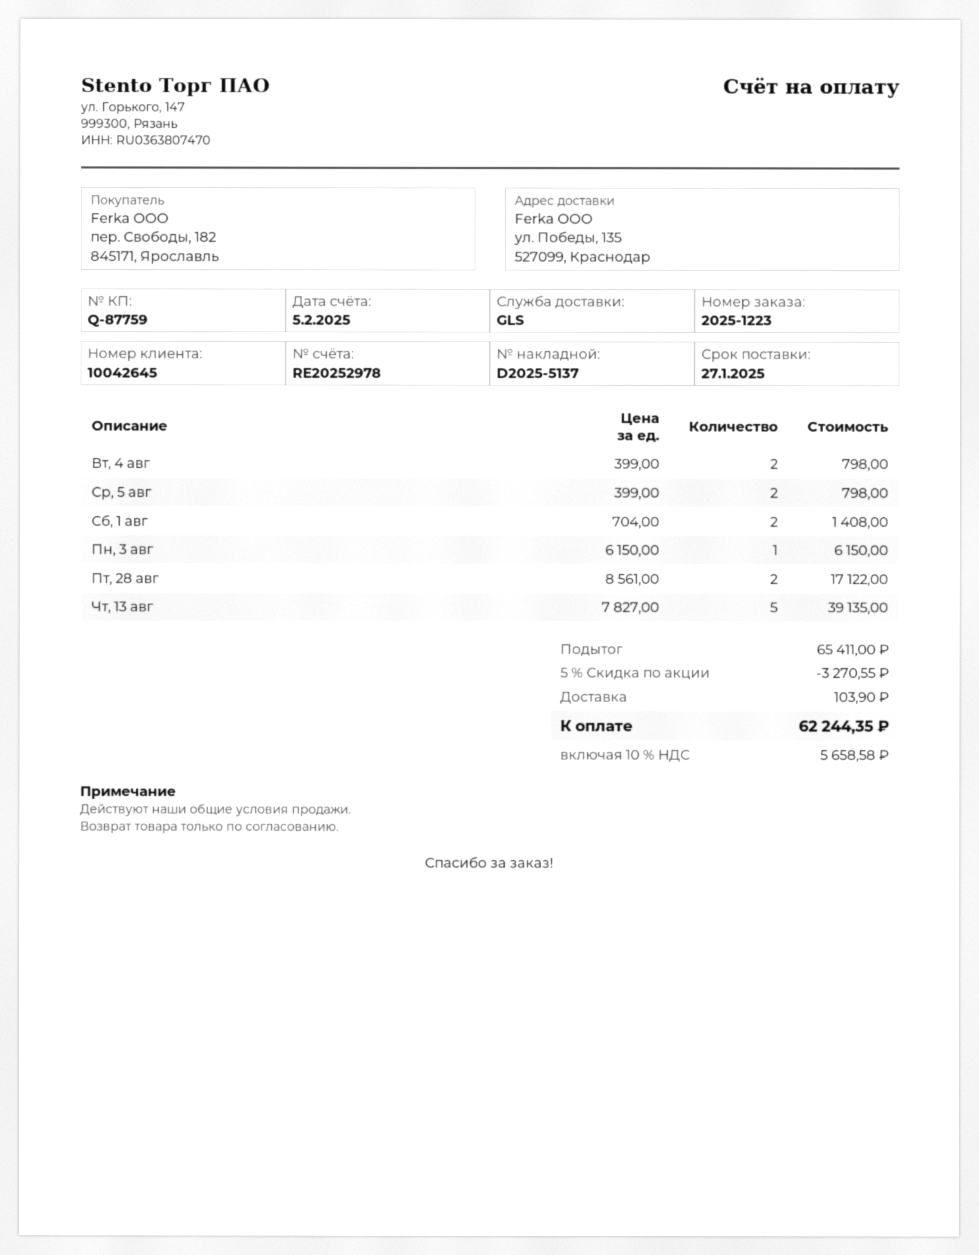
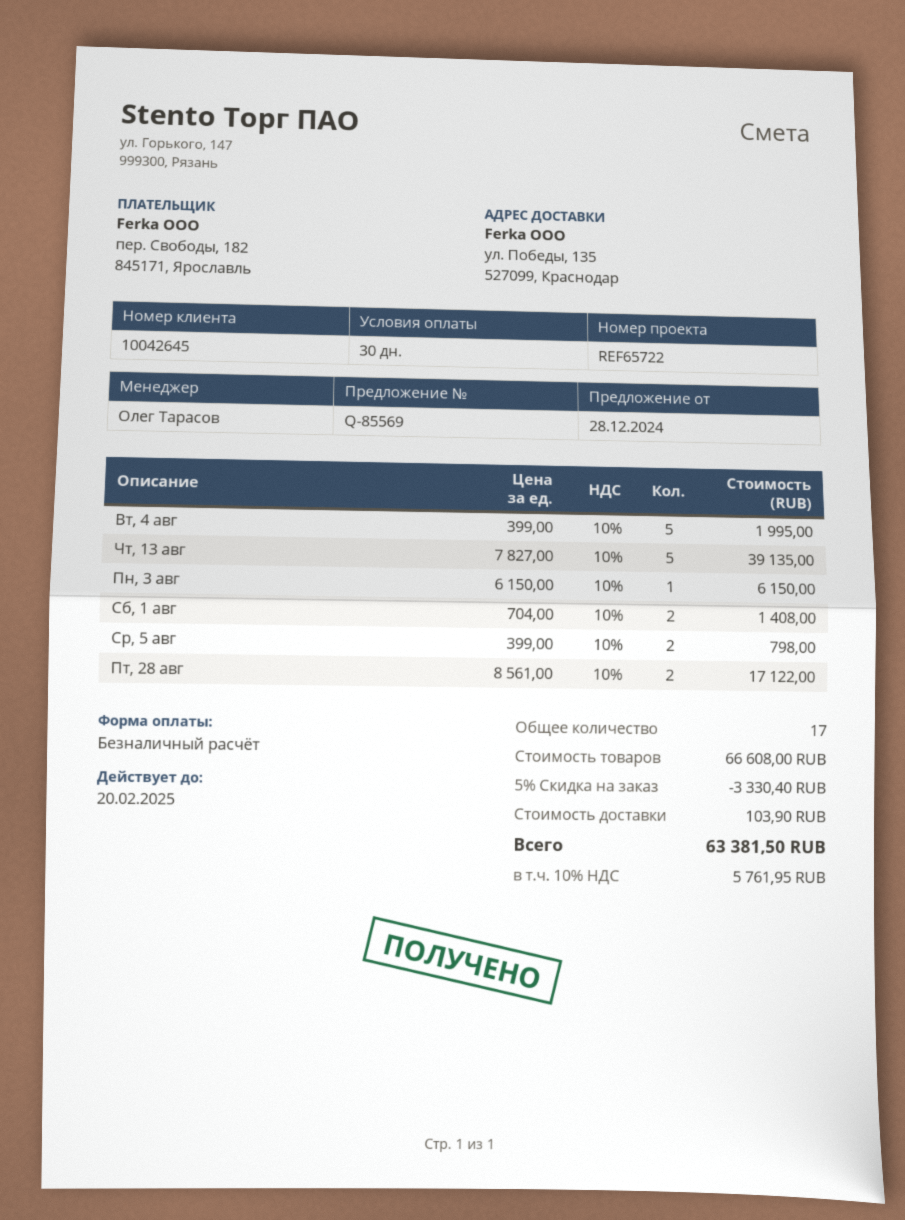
quote number: Q-87759 -> Q-85569
Вт, 4 авг: 2 x 399.00 = 798.00 -> 5 x 399.00 = 1995.00
subtotal: 65411.00 -> 66608.00
discount: 5% = 3270.55 -> 5% = 3330.40
tax: 10% = 5658.58 -> 10% = 5761.95
total: 62244.35 -> 63381.50

